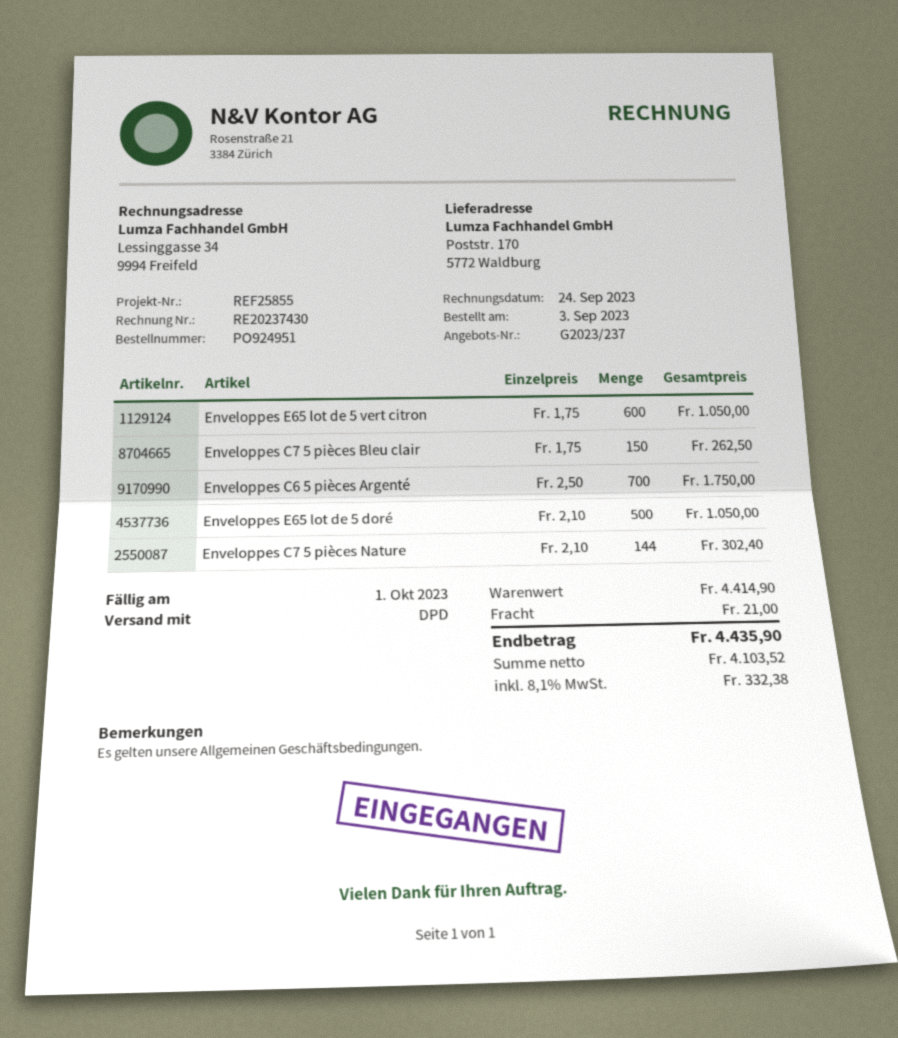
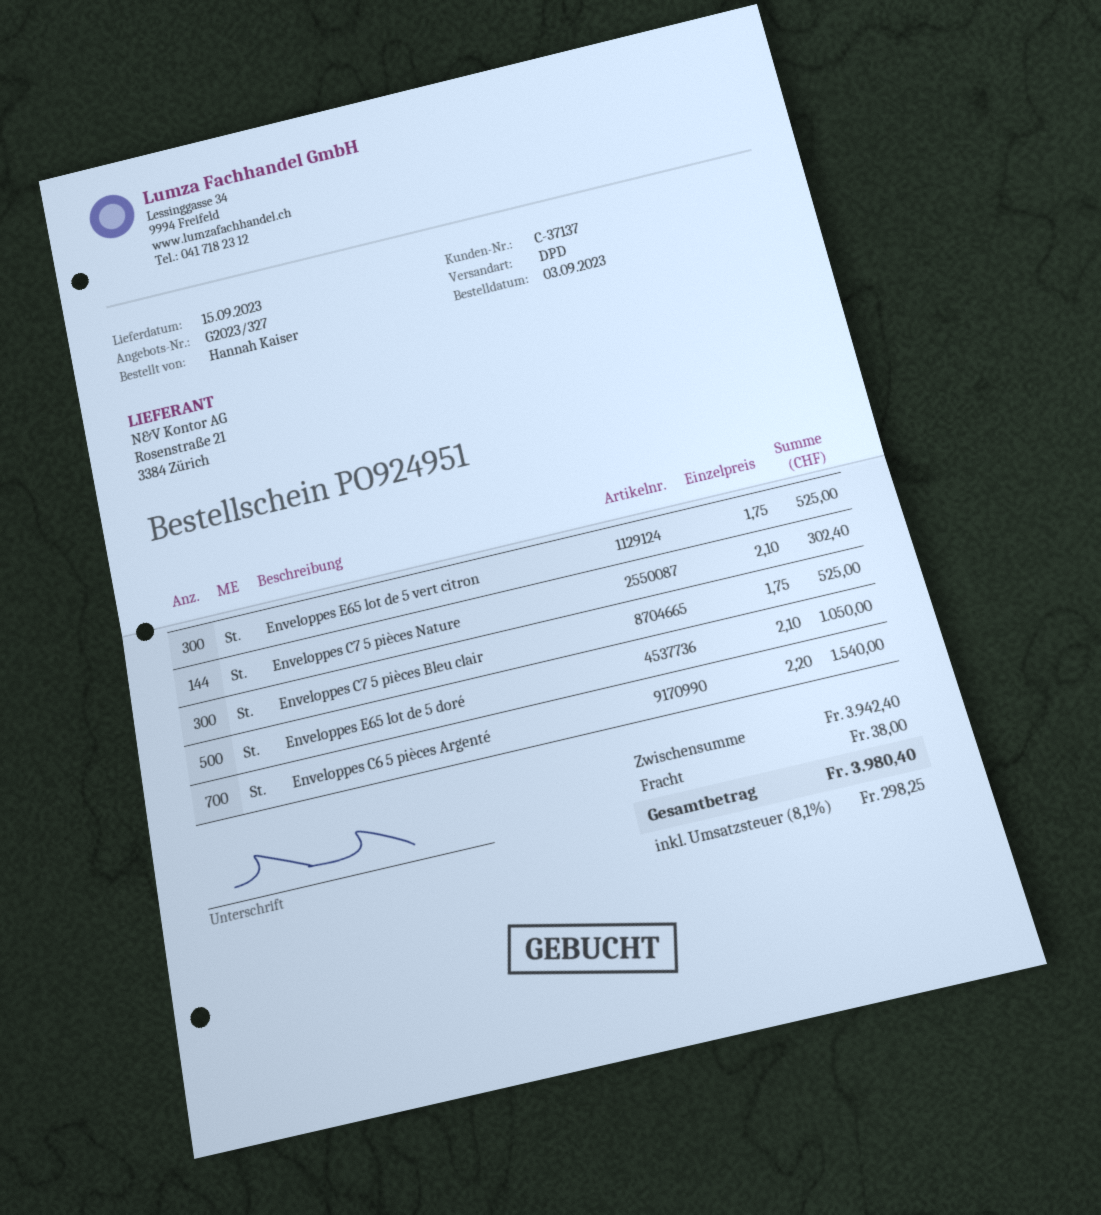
quote number: G2023/237 -> G2023/327
Enveloppes E65 lot de 5 vert citron: 600 x 1.75 = 1050.00 -> 300 x 1.75 = 525.00
Enveloppes C7 5 pièces Bleu clair: 150 x 1.75 = 262.50 -> 300 x 1.75 = 525.00
Enveloppes C6 5 pièces Argenté: 700 x 2.50 = 1750.00 -> 700 x 2.20 = 1540.00
subtotal: 4414.90 -> 3942.40
shipping: 21.00 -> 38.00
tax: 8.1% = 332.38 -> 8.1% = 298.25
total: 4435.90 -> 3980.40

